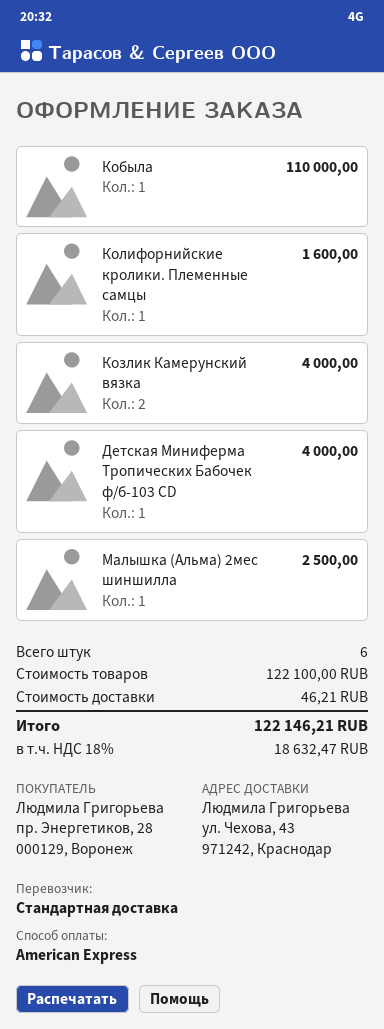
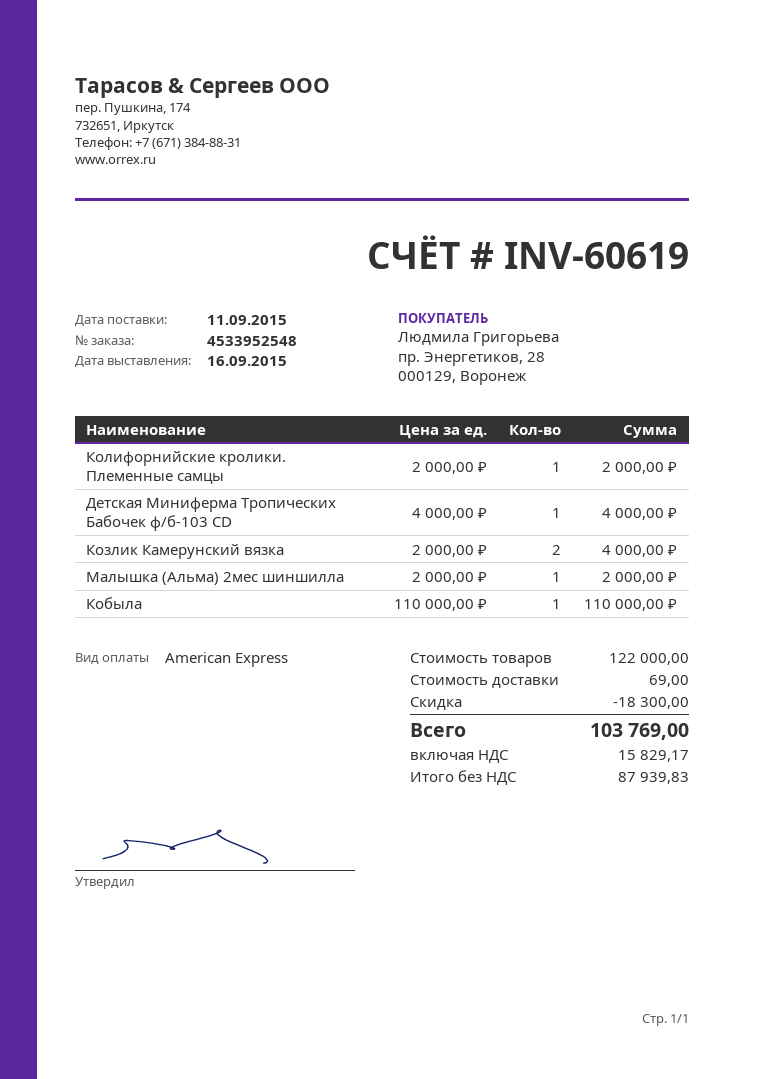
Колифорнийские кролики. Племенные самцы: 1 for 1600.00 -> 1 for 2000.00
Малышка (Альма) 2мес шиншилла: 1 for 2500.00 -> 1 for 2000.00
subtotal: 122100.00 -> 122000.00
discount: none -> 18300.00
shipping: 46.21 -> 69.00
tax: 18632.47 -> 15829.17
total: 122146.21 -> 103769.00

